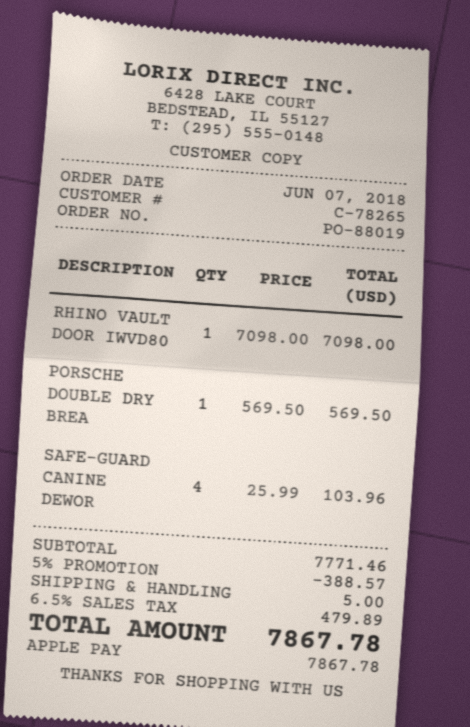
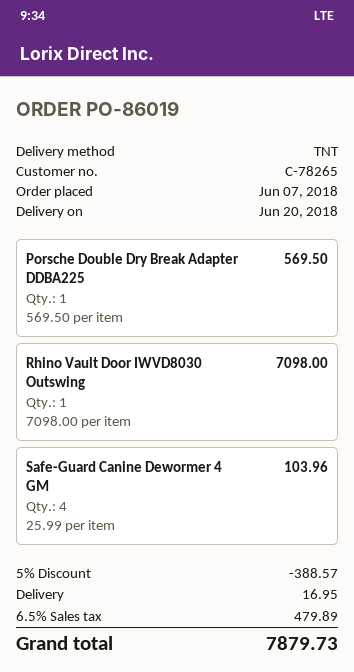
order number: PO-88019 -> PO-86019
shipping: 5.00 -> 16.95
total: 7867.78 -> 7879.73

